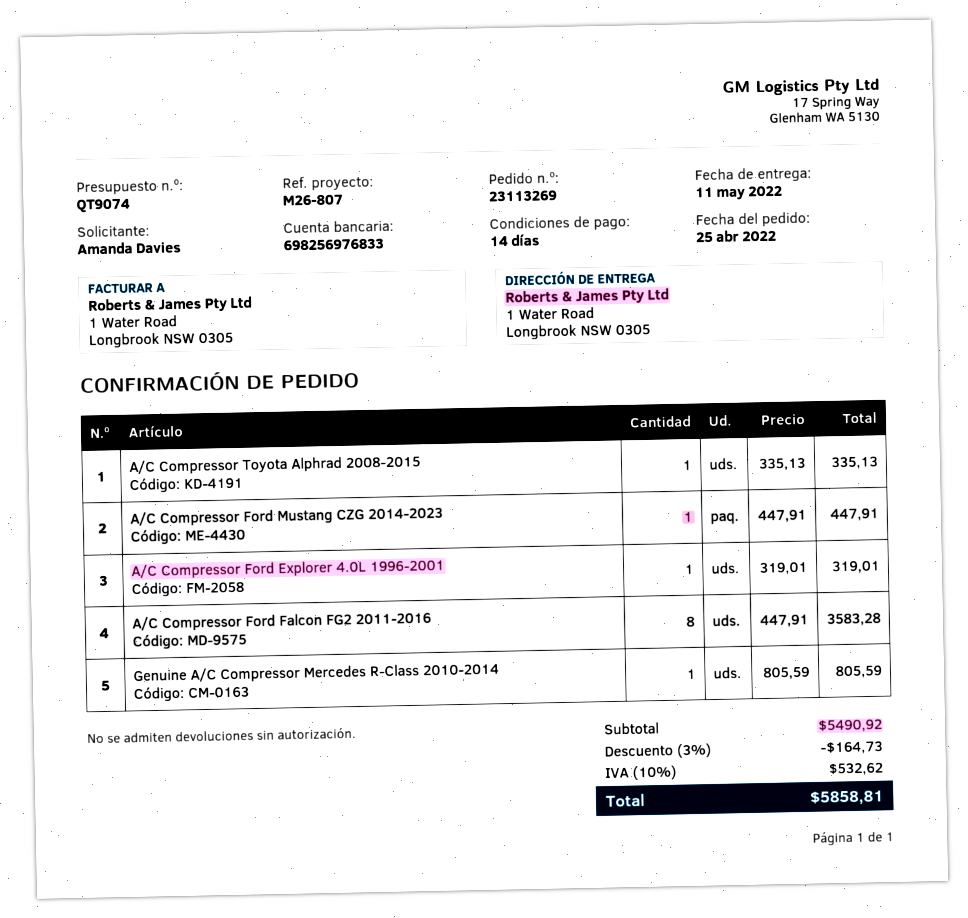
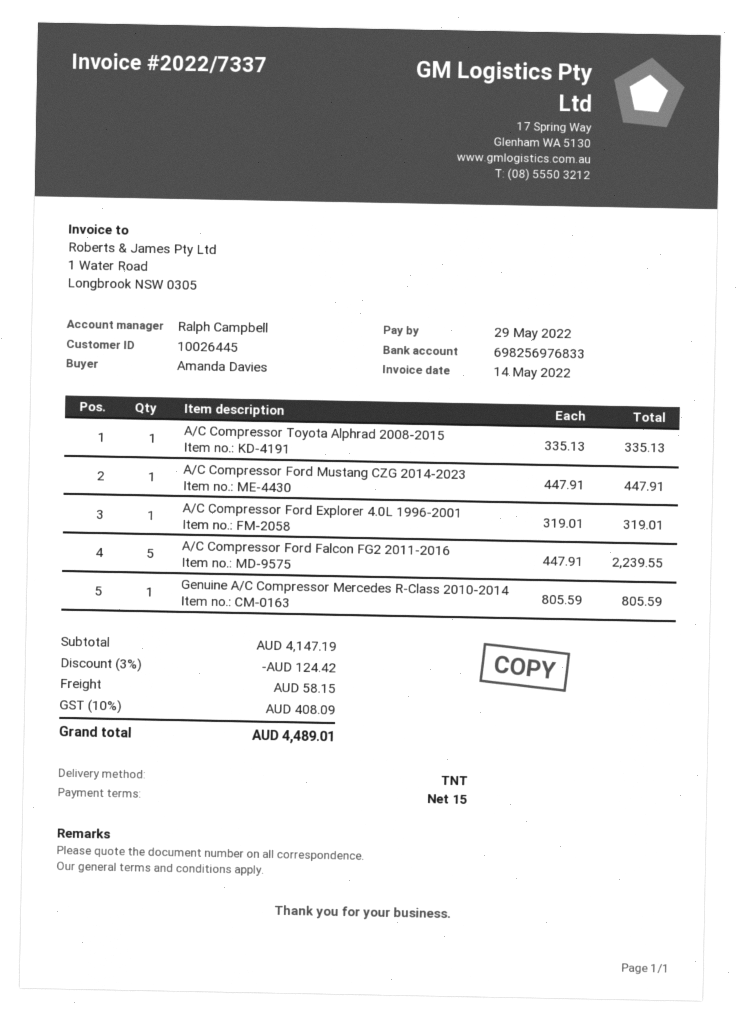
payment terms: 14 days -> 15 days
A/C Compressor Ford Falcon FG2 2011-2016: 8 x 447.91 = 3583.28 -> 5 x 447.91 = 2239.55
subtotal: 5490.92 -> 4147.19
discount: 3% = 164.73 -> 3% = 124.42
shipping: none -> 58.15
tax: 10% = 532.62 -> 10% = 408.09
total: 5858.81 -> 4489.01

